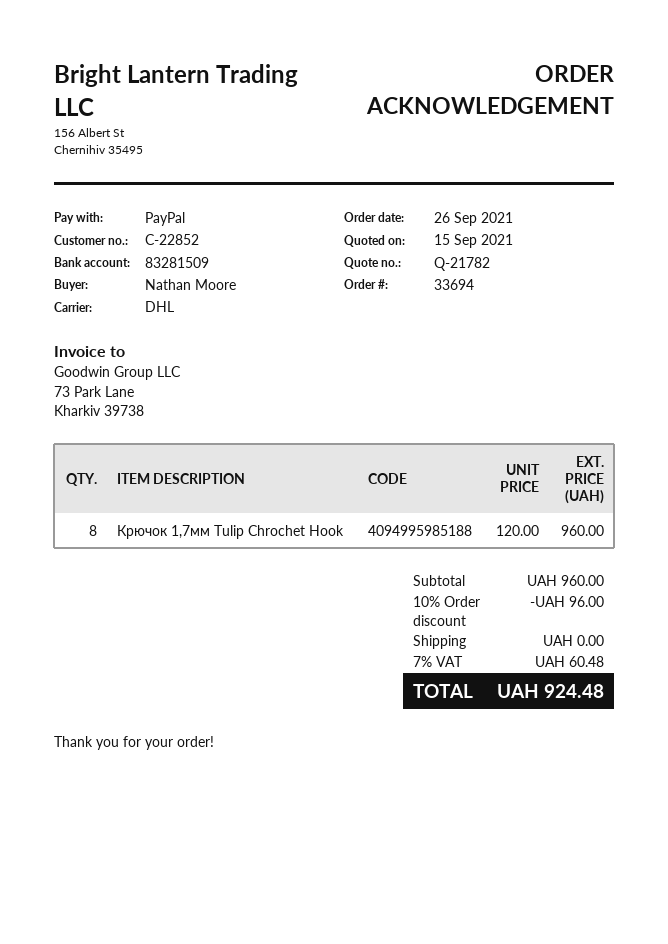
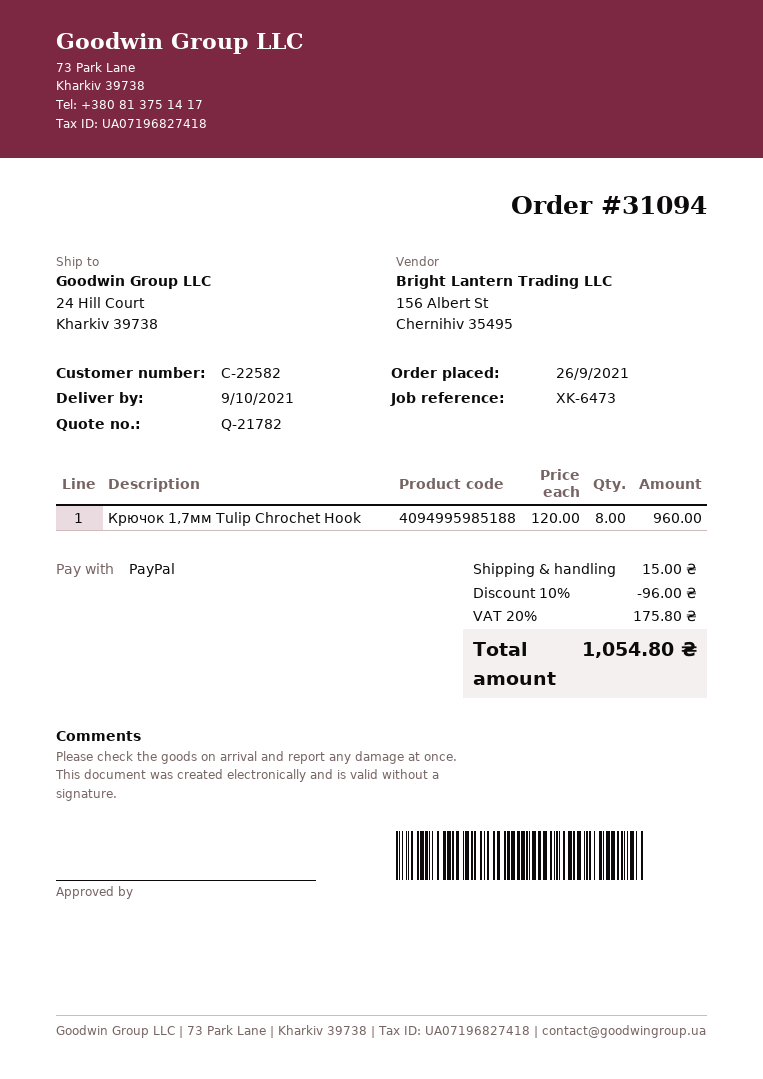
order number: 33694 -> 31094
customer number: C-22852 -> C-22582
shipping: 0.00 -> 15.00
tax: 7% = 60.48 -> 20% = 175.80
total: 924.48 -> 1054.80

